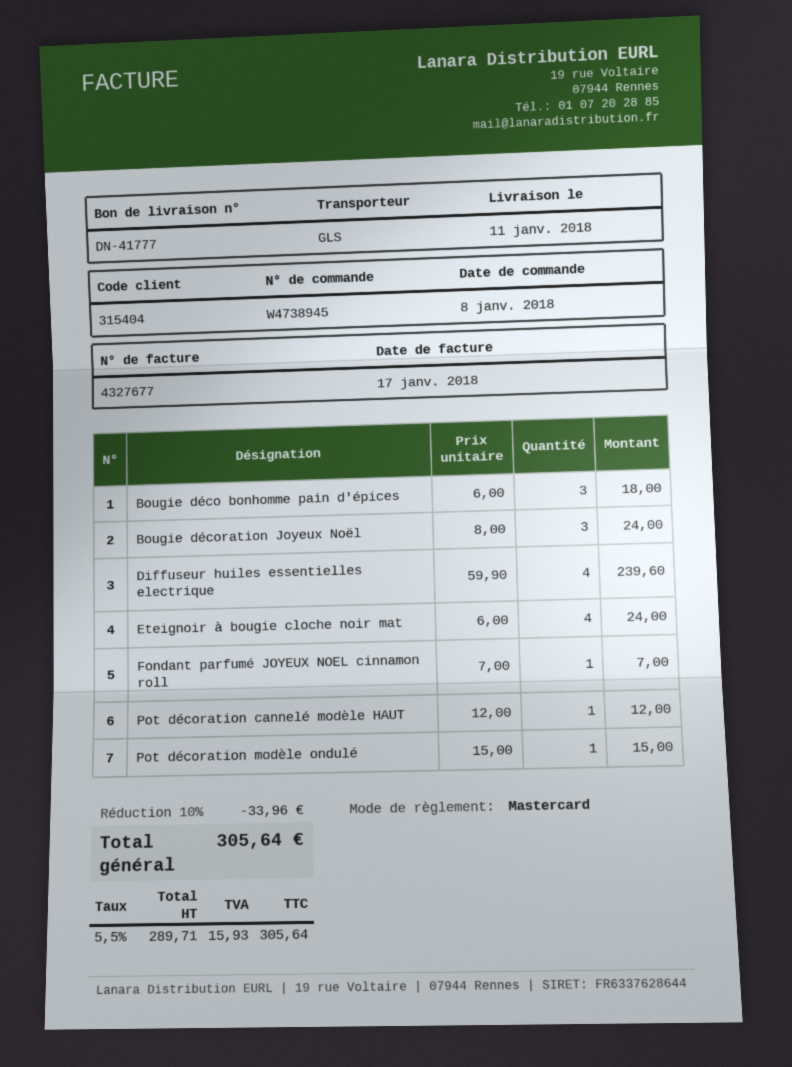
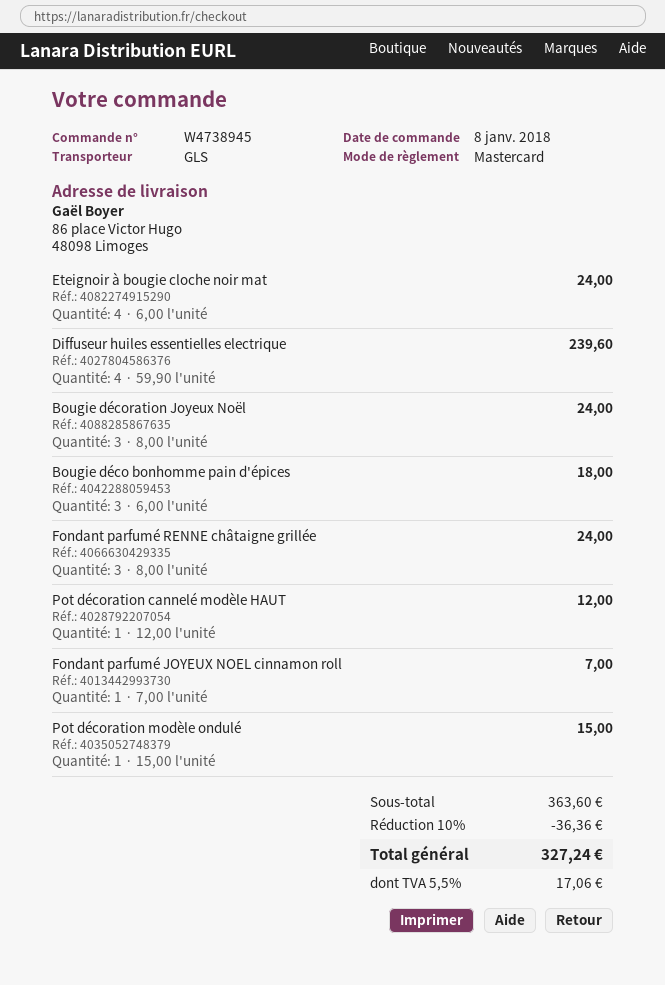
Fondant parfumé RENNE châtaigne grillée: none -> 3 x 8.00 = 24.00
discount: 10% = 33.96 -> 10% = 36.36
tax: 5.5% = 15.93 -> 5.5% = 17.06
total: 305.64 -> 327.24

